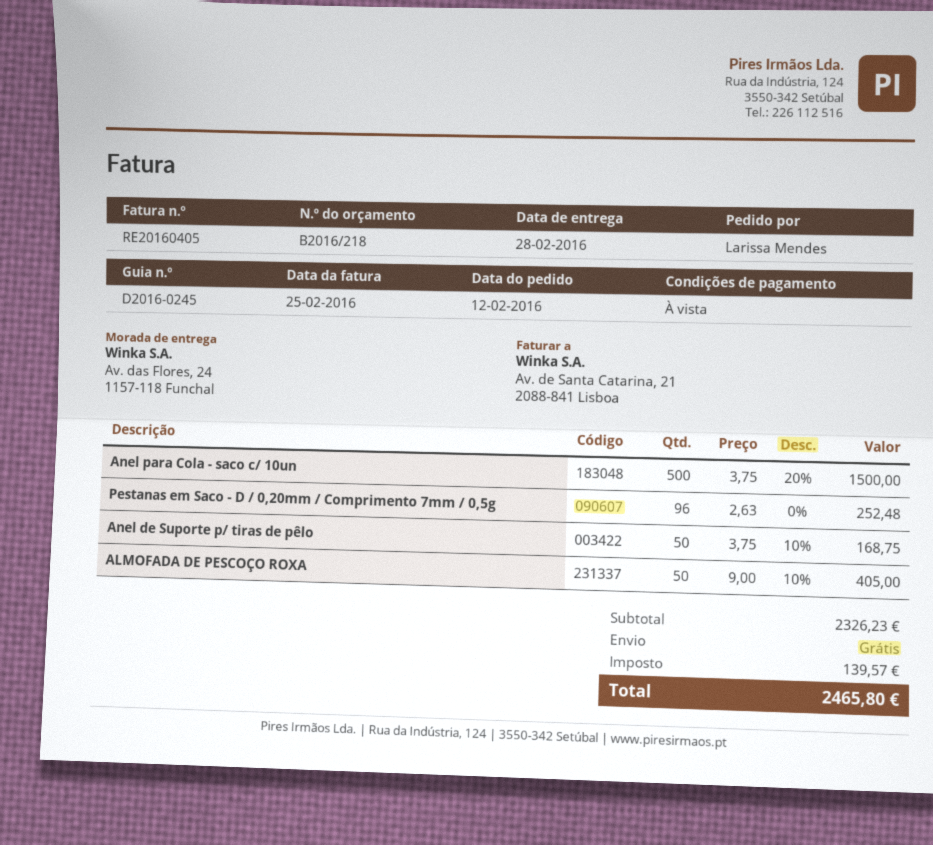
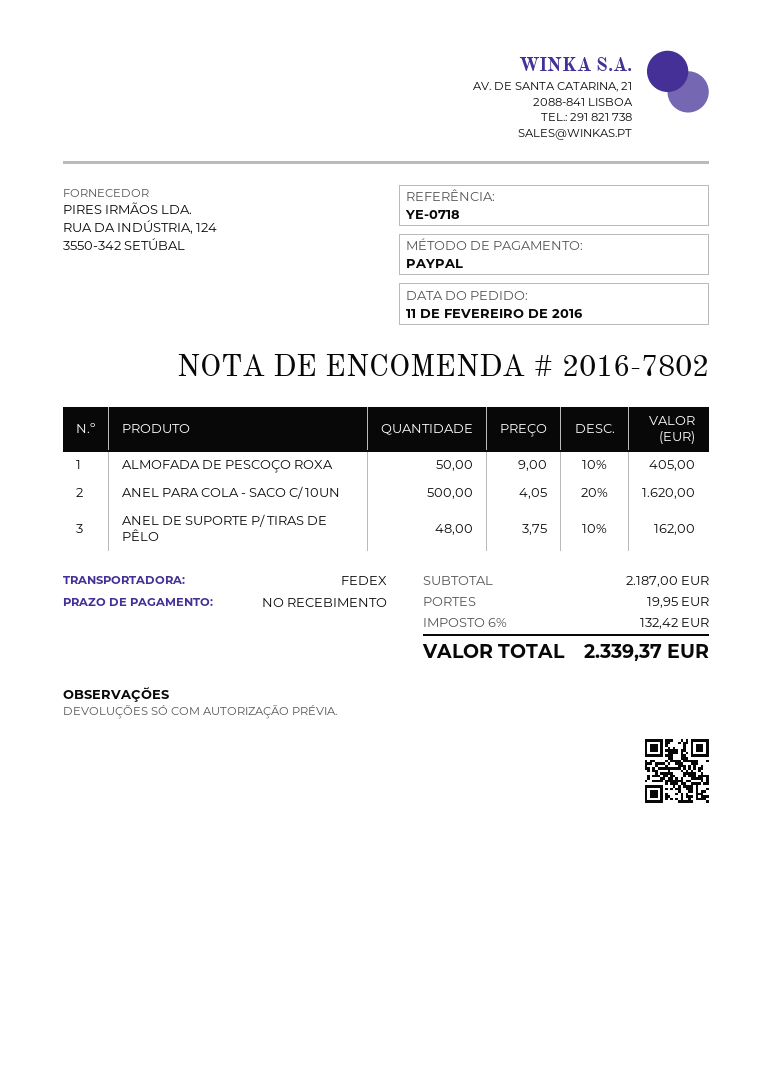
order date: 2016-02-12 -> 2016-02-11
Anel para Cola - saco c/ 10un: 500 x 3.75 - 20% = 1500.00 -> 500 x 4.05 - 20% = 1620.00
Pestanas em Saco - D / 0,20mm / Comprimento 7mm / 0,5g: 96 x 2.63 = 252.48 -> none
Anel de Suporte p/ tiras de pêlo: 50 x 3.75 - 10% = 168.75 -> 48 x 3.75 - 10% = 162.00
subtotal: 2326.23 -> 2187.00
shipping: 0.00 -> 19.95
tax: 139.57 -> 132.42
total: 2465.80 -> 2339.37

